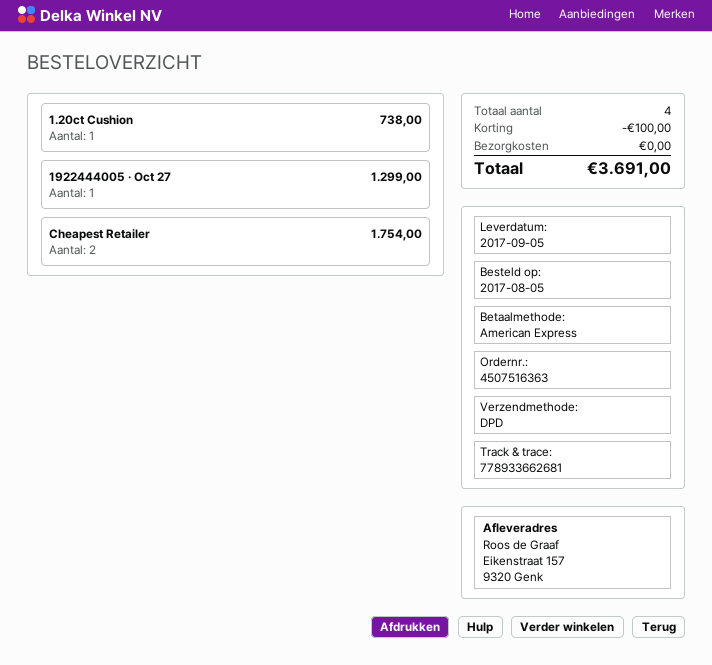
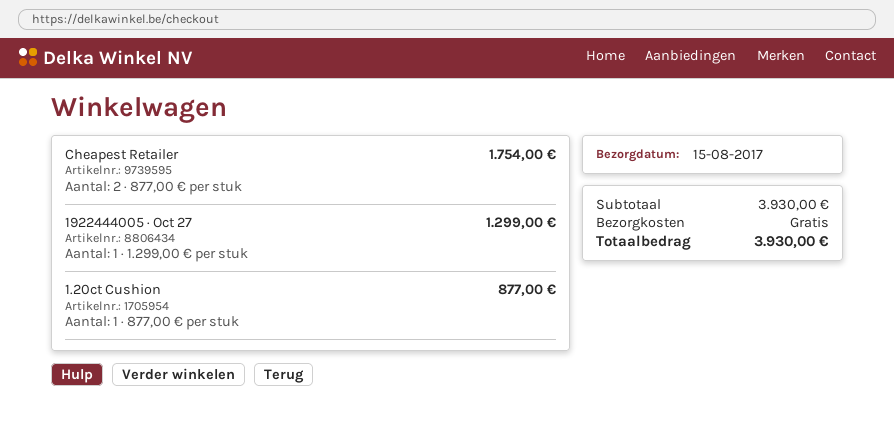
delivery date: 2017-09-05 -> 2017-08-15
1.20ct Cushion: 1 for 738.00 -> 1 for 877.00
discount: 100.00 -> none
total: 3691.00 -> 3930.00

